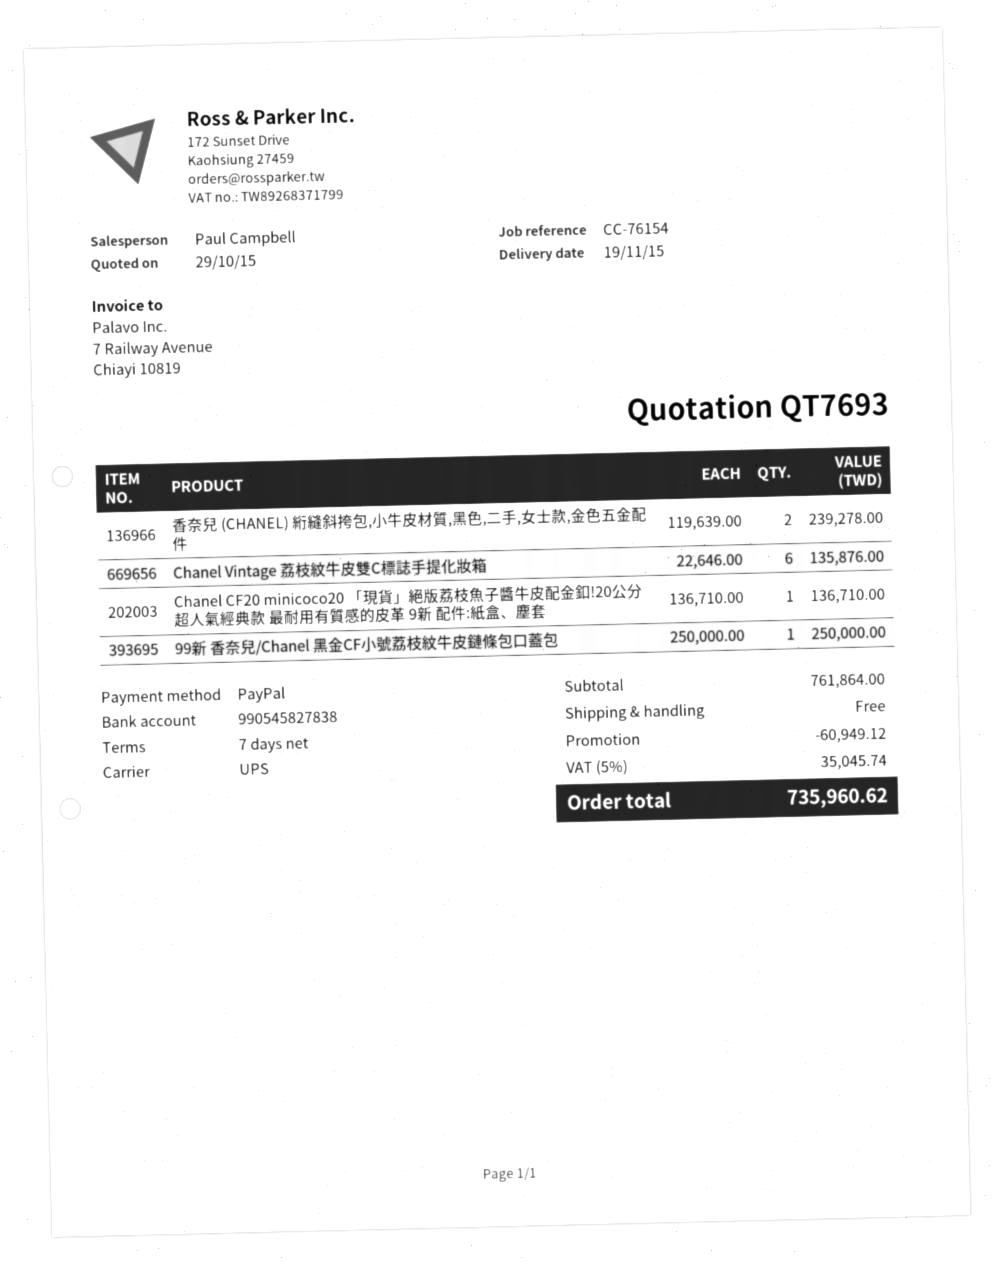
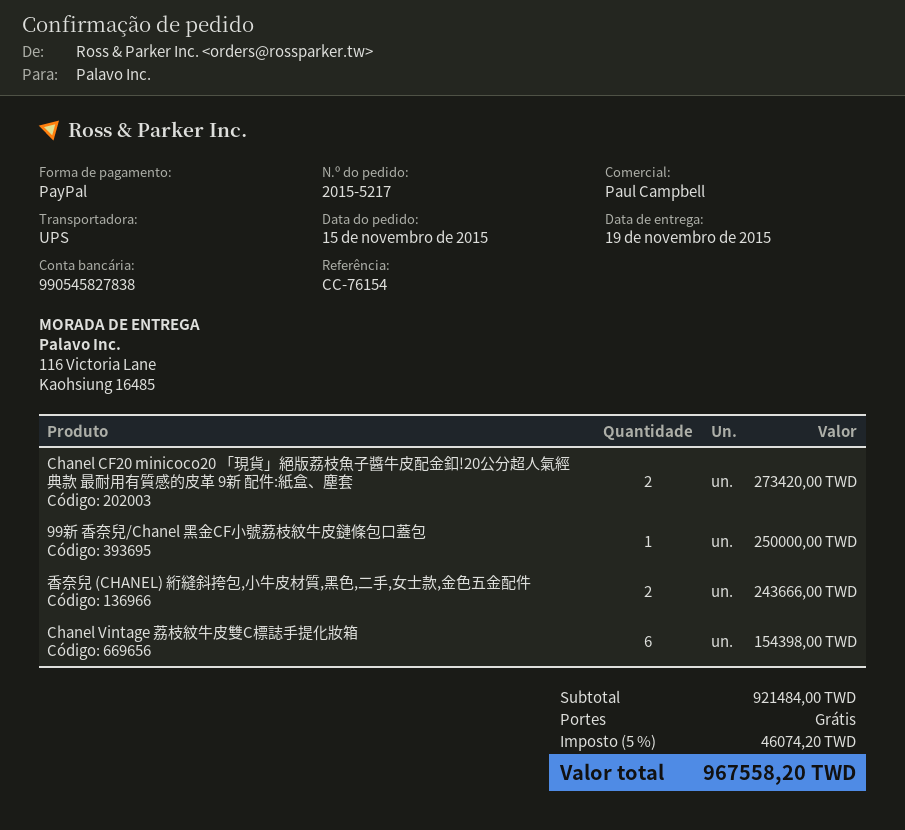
香奈兒 (CHANEL) 絎縫斜挎包,小牛皮材質,黑色,二手,女士款,金色五金配件: 2 for 239278.00 -> 2 for 243666.00
Chanel Vintage 荔枝紋牛皮雙C標誌手提化妝箱: 6 for 135876.00 -> 6 for 154398.00
Chanel CF20 minicoco20 「現貨」絕版荔枝魚子醬牛皮配金釦!20公分超人氣經典款 最耐用有質感的皮革 9新 配件:紙盒、塵套: 1 for 136710.00 -> 2 for 273420.00
subtotal: 761864.00 -> 921484.00
discount: 60949.12 -> none
tax: 5% = 35045.74 -> 5% = 46074.20
total: 735960.62 -> 967558.20

